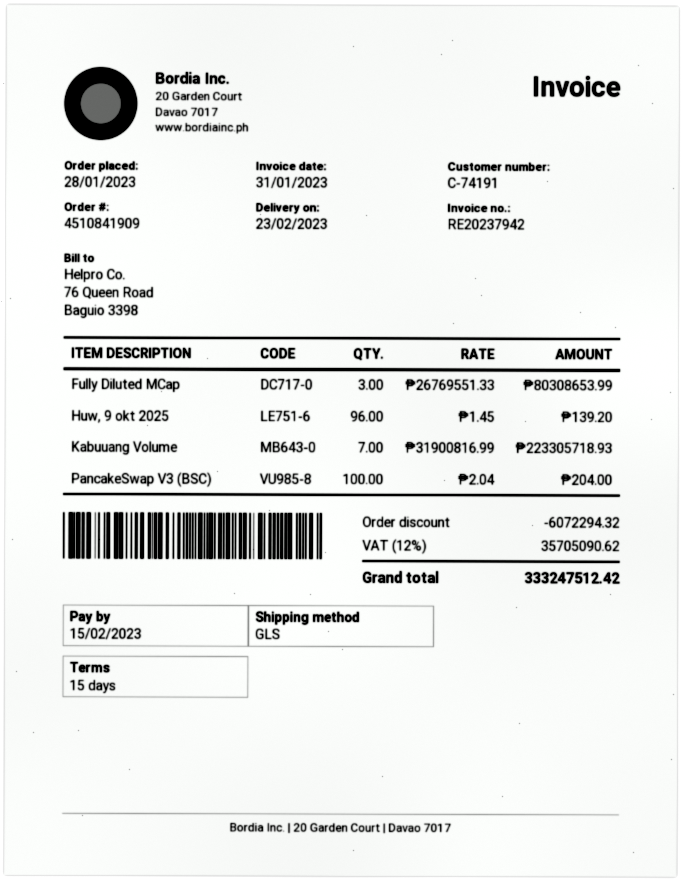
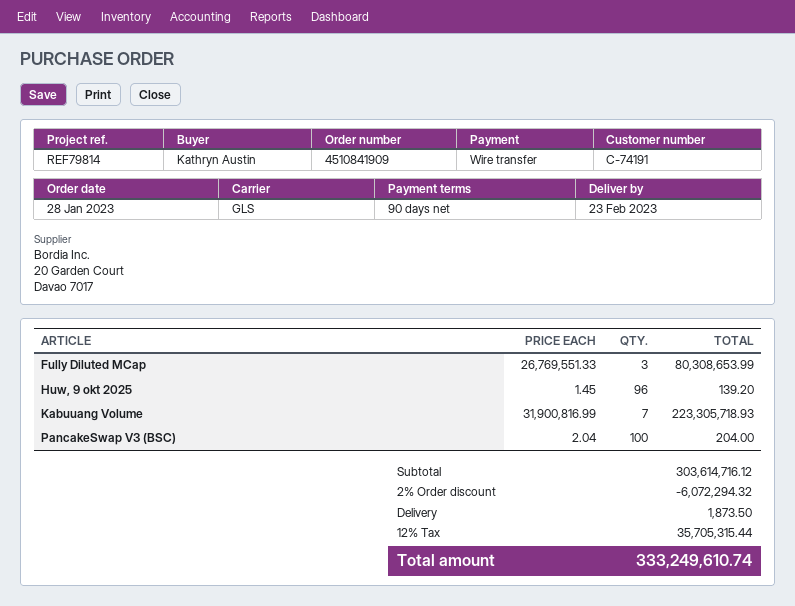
payment terms: 15 days -> 90 days
shipping: none -> 1873.50
tax: 12% = 35705090.62 -> 12% = 35705315.44
total: 333247512.42 -> 333249610.74

